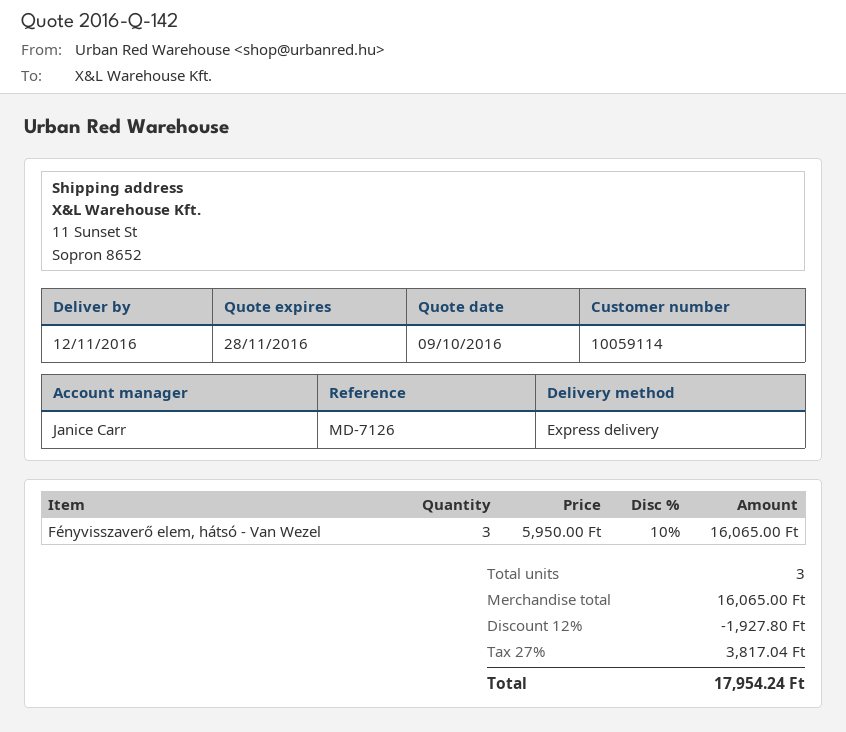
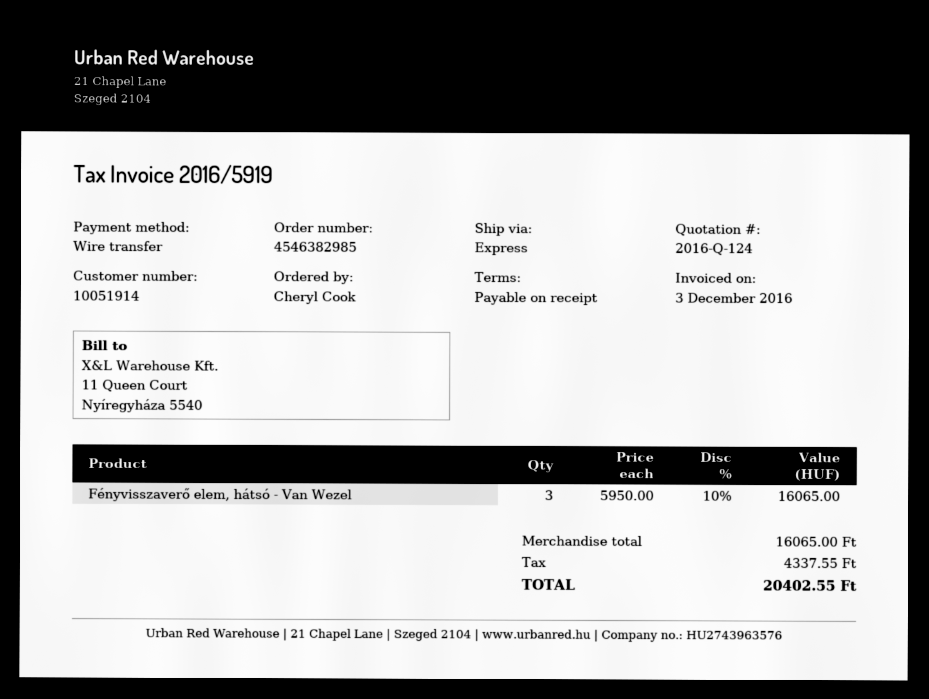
quote number: 2016-Q-142 -> 2016-Q-124
customer number: 10059114 -> 10051914
discount: 12% = 1927.80 -> none
tax: 3817.04 -> 4337.55
total: 17954.24 -> 20402.55

